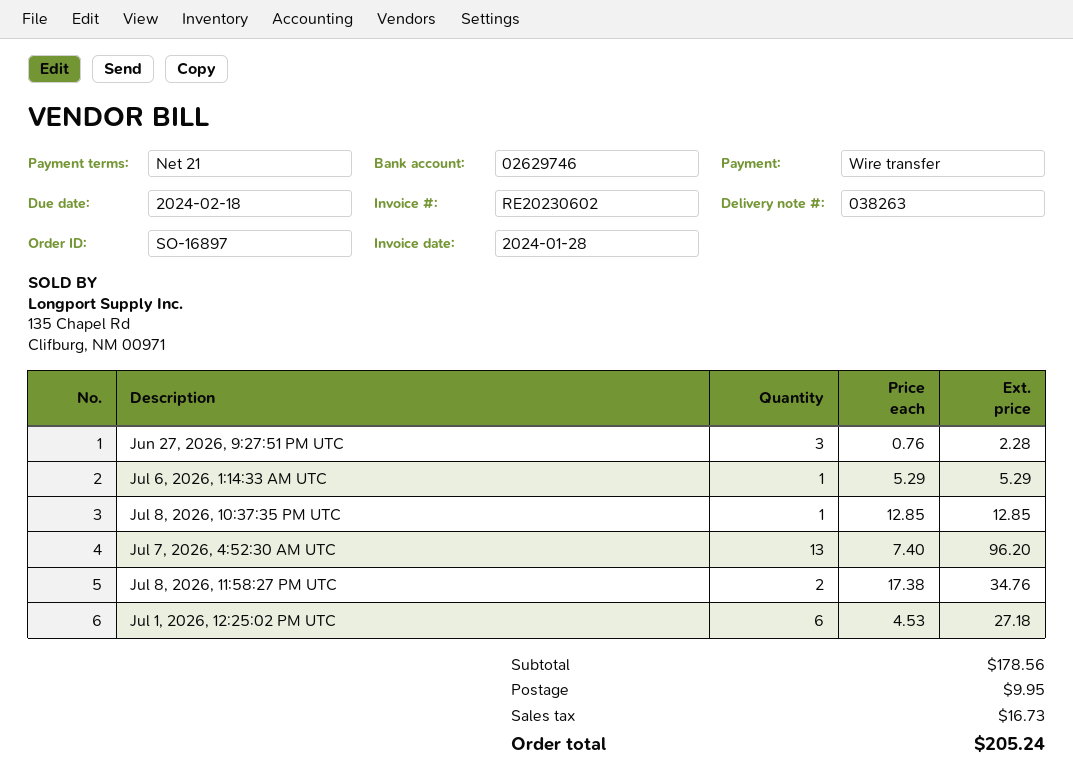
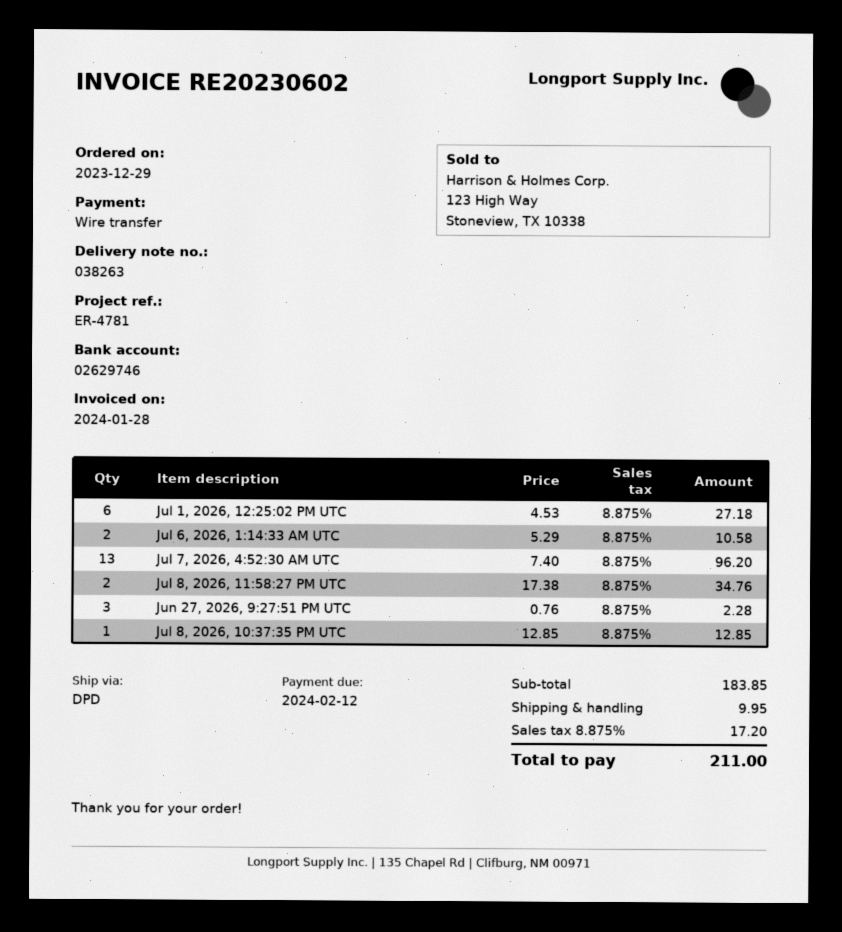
due date: 2024-02-18 -> 2024-02-12
Jul 6, 2026, 1:14:33 AM UTC: 1 x 5.29 = 5.29 -> 2 x 5.29 = 10.58
subtotal: 178.56 -> 183.85
tax: 16.73 -> 17.20
total: 205.24 -> 211.00

